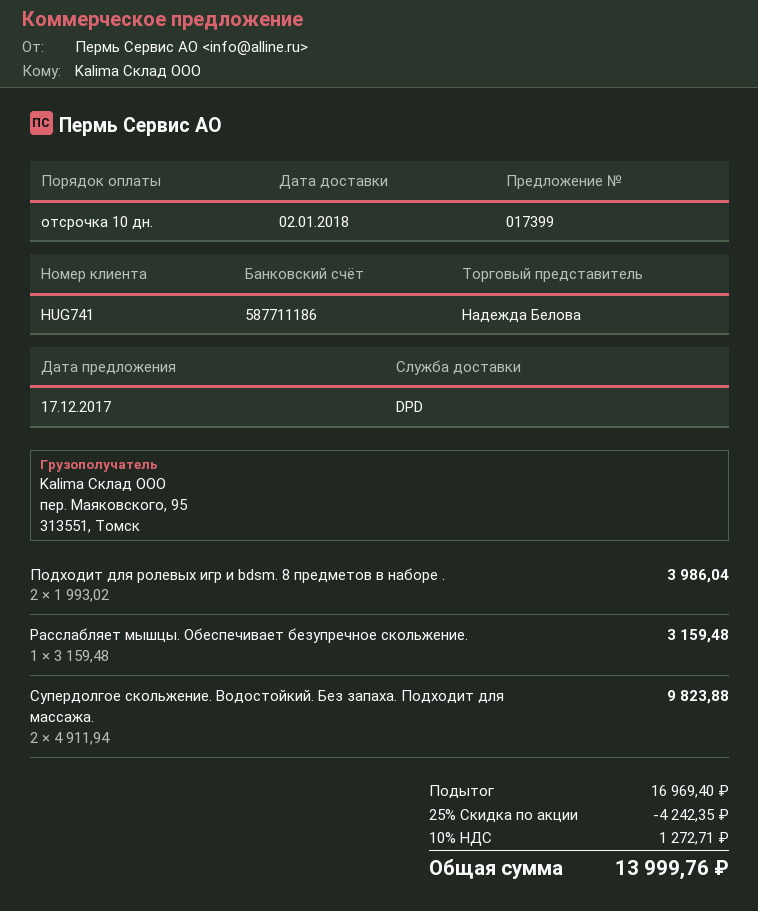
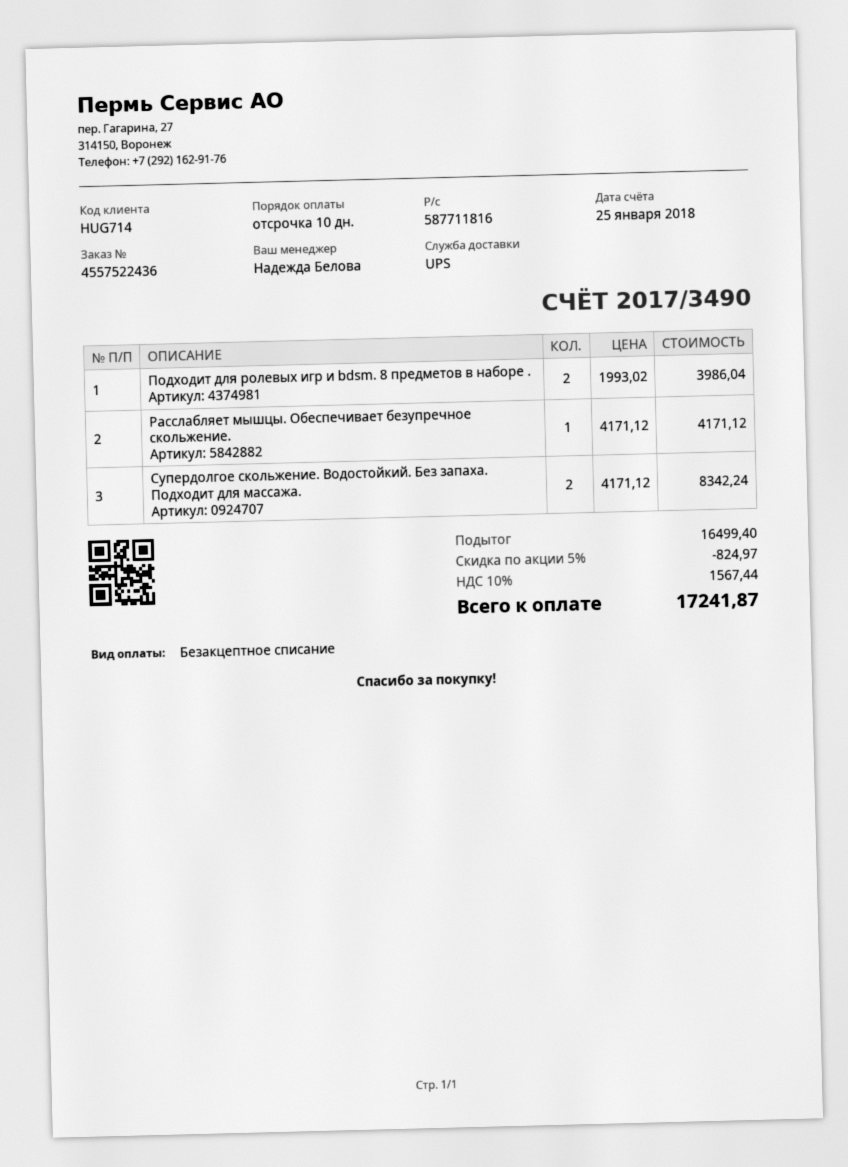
customer number: HUG741 -> HUG714
bank account: 587711186 -> 587711816
shipping method: DPD -> UPS
Расслабляет мышцы. Обеспечивает безупречное скольжение.: 1 x 3159.48 = 3159.48 -> 1 x 4171.12 = 4171.12
Супердолгое скольжение. Водостойкий. Без запаха. Подходит для массажа.: 2 x 4911.94 = 9823.88 -> 2 x 4171.12 = 8342.24
subtotal: 16969.40 -> 16499.40
discount: 25% = 4242.35 -> 5% = 824.97
tax: 10% = 1272.71 -> 10% = 1567.44
total: 13999.76 -> 17241.87

